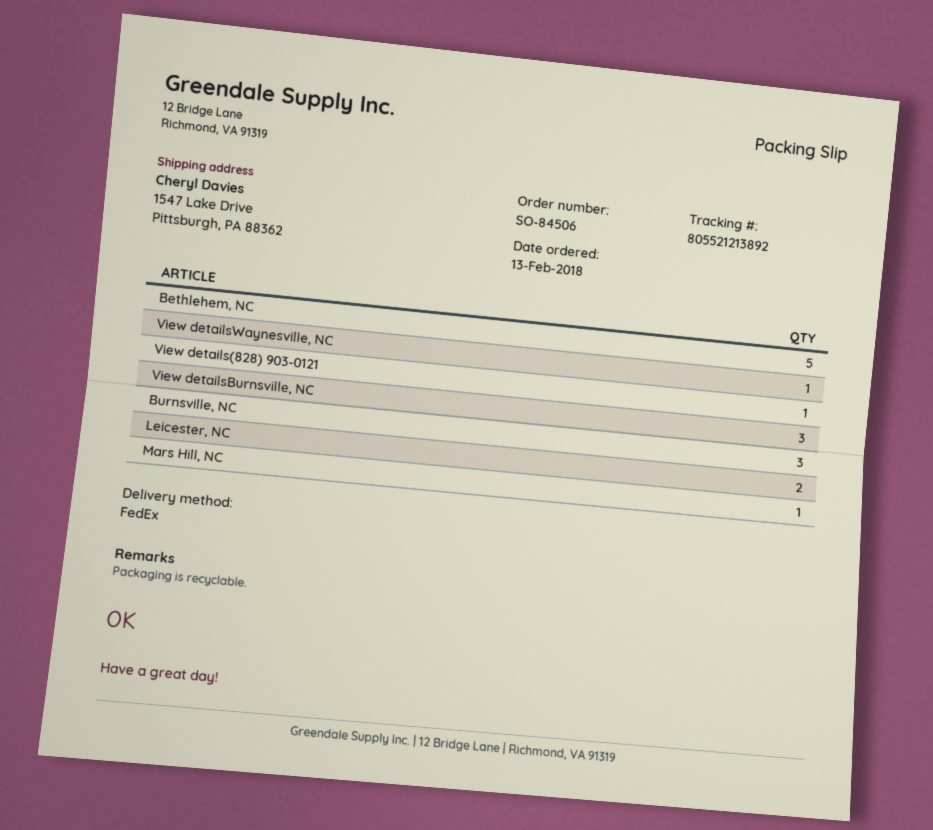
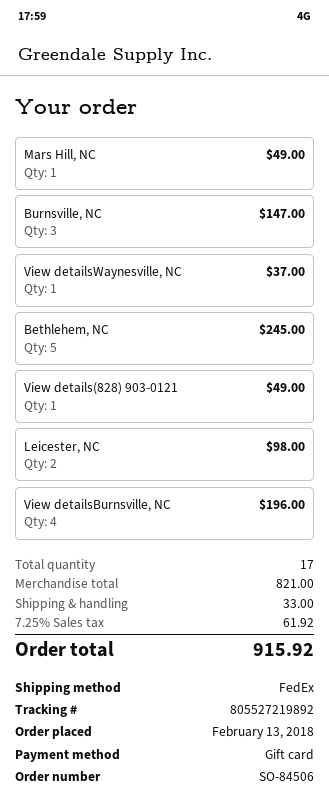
tracking number: 805521213892 -> 805527219892
View detailsBurnsville, NC: 3 -> 4

